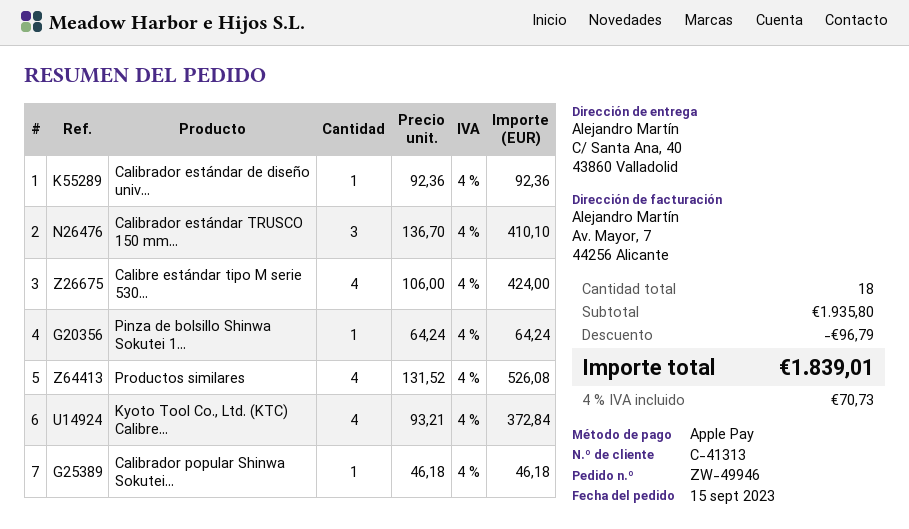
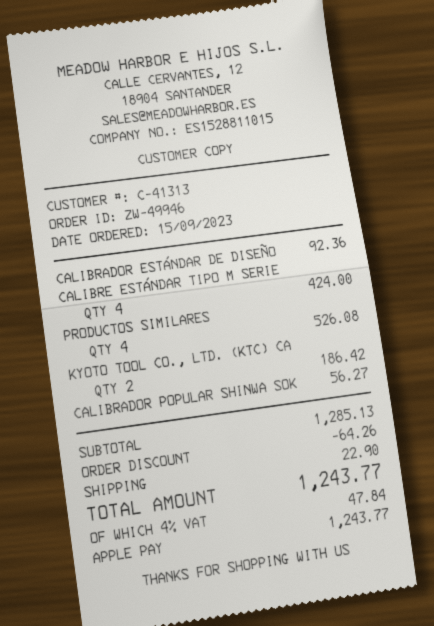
Calibrador estándar TRUSCO 150 mm...: 3 for 410.10 -> none
Pinza de bolsillo Shinwa Sokutei 1...: 1 for 64.24 -> none
Kyoto Tool Co., Ltd. (KTC) Calibre...: 4 for 372.84 -> 2 for 186.42
Calibrador popular Shinwa Sokutei...: 1 for 46.18 -> 1 for 56.27
subtotal: 1935.80 -> 1285.13
discount: 96.79 -> 64.26
shipping: none -> 22.90
tax: 4% = 70.73 -> 4% = 47.84
total: 1839.01 -> 1243.77

